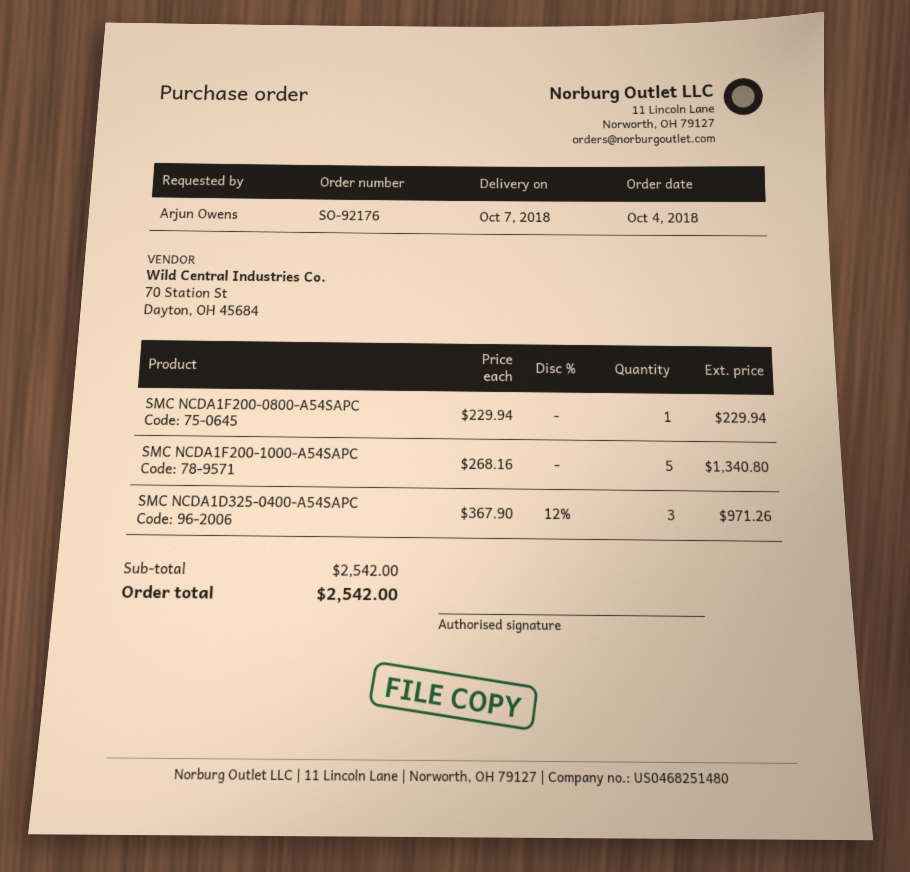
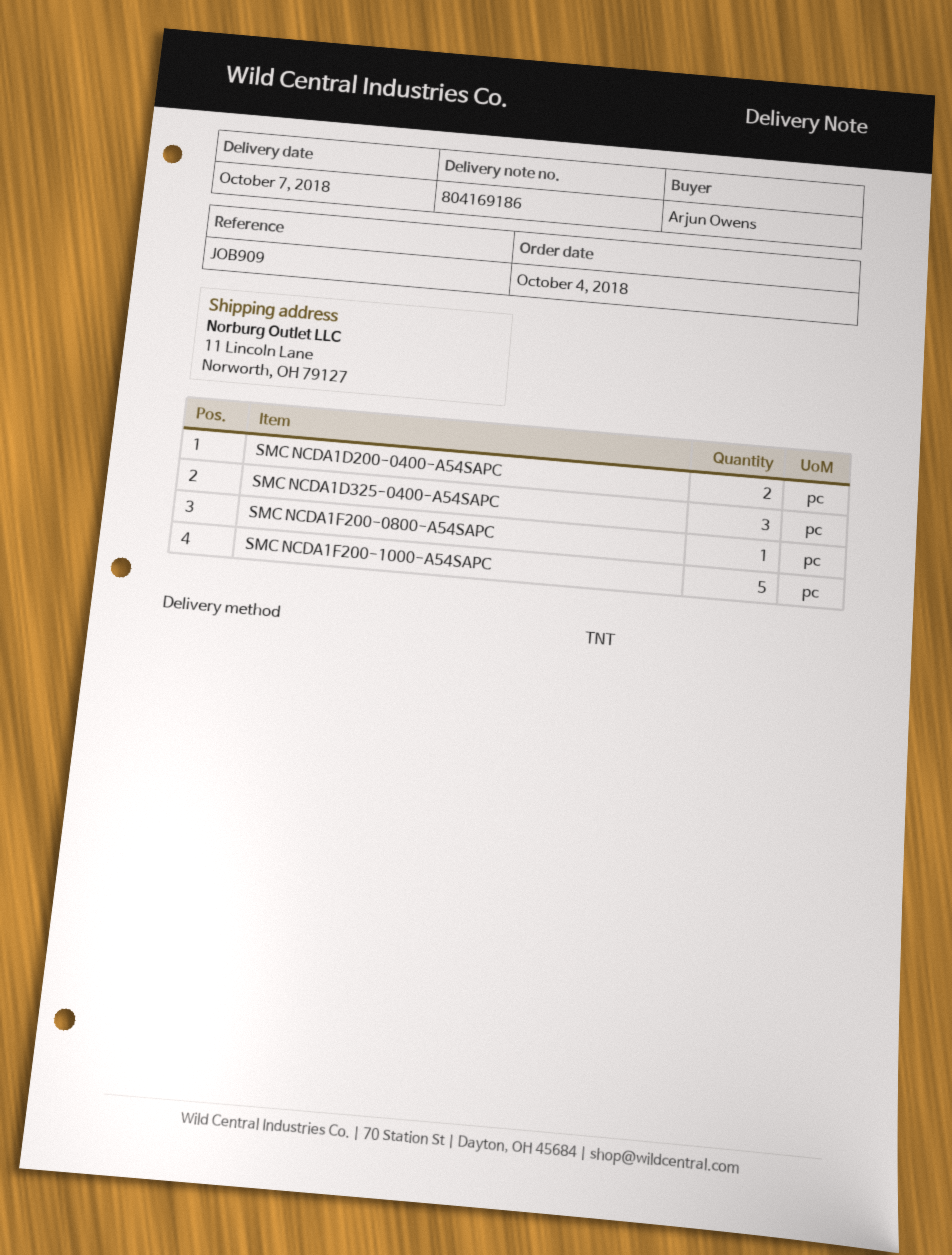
SMC NCDA1D200-0400-A54SAPC: none -> 2

